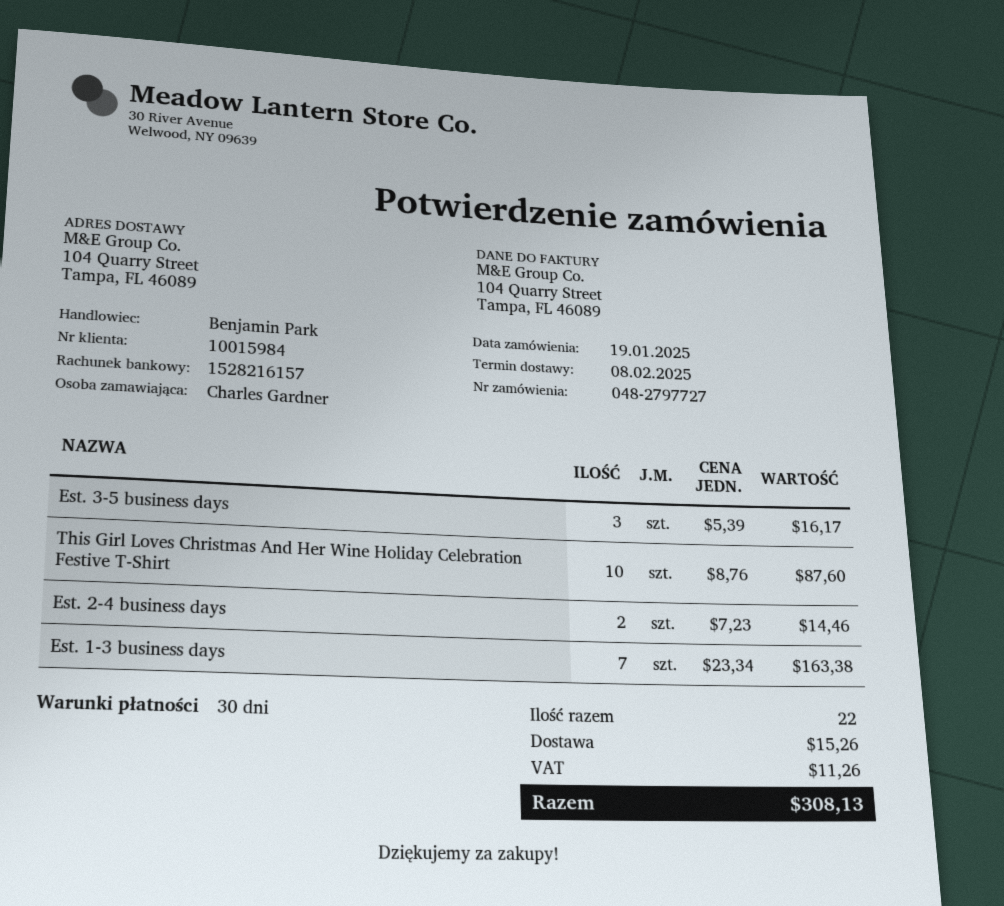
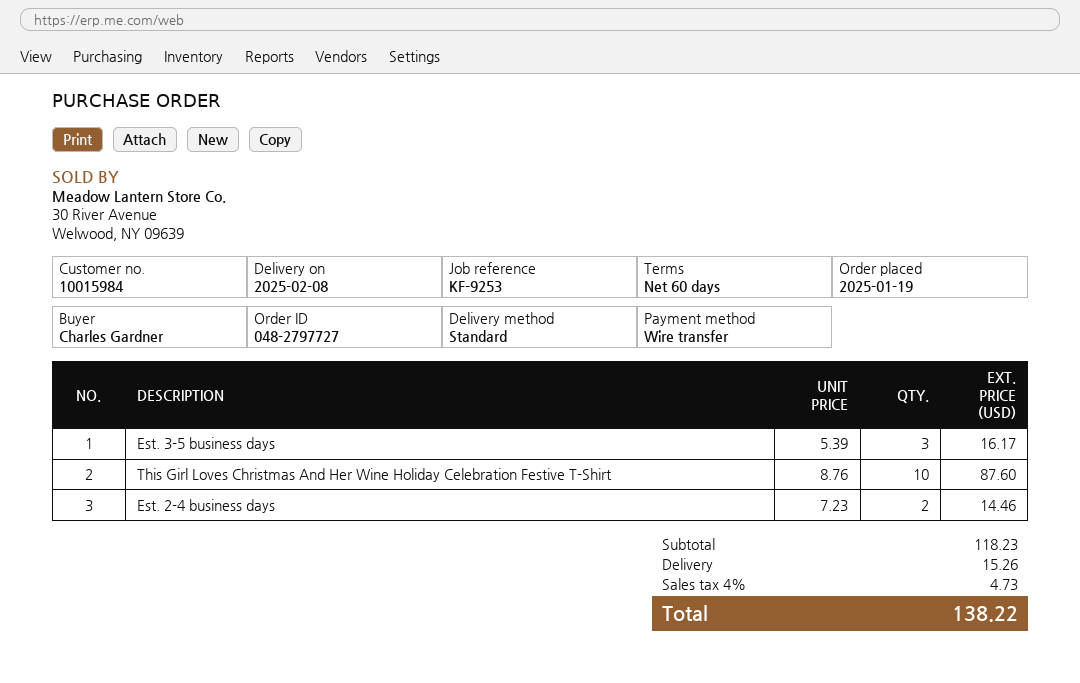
payment terms: 30 days -> 60 days
Est. 1-3 business days: 7 x 23.34 = 163.38 -> none
tax: 11.26 -> 4.73
total: 308.13 -> 138.22

